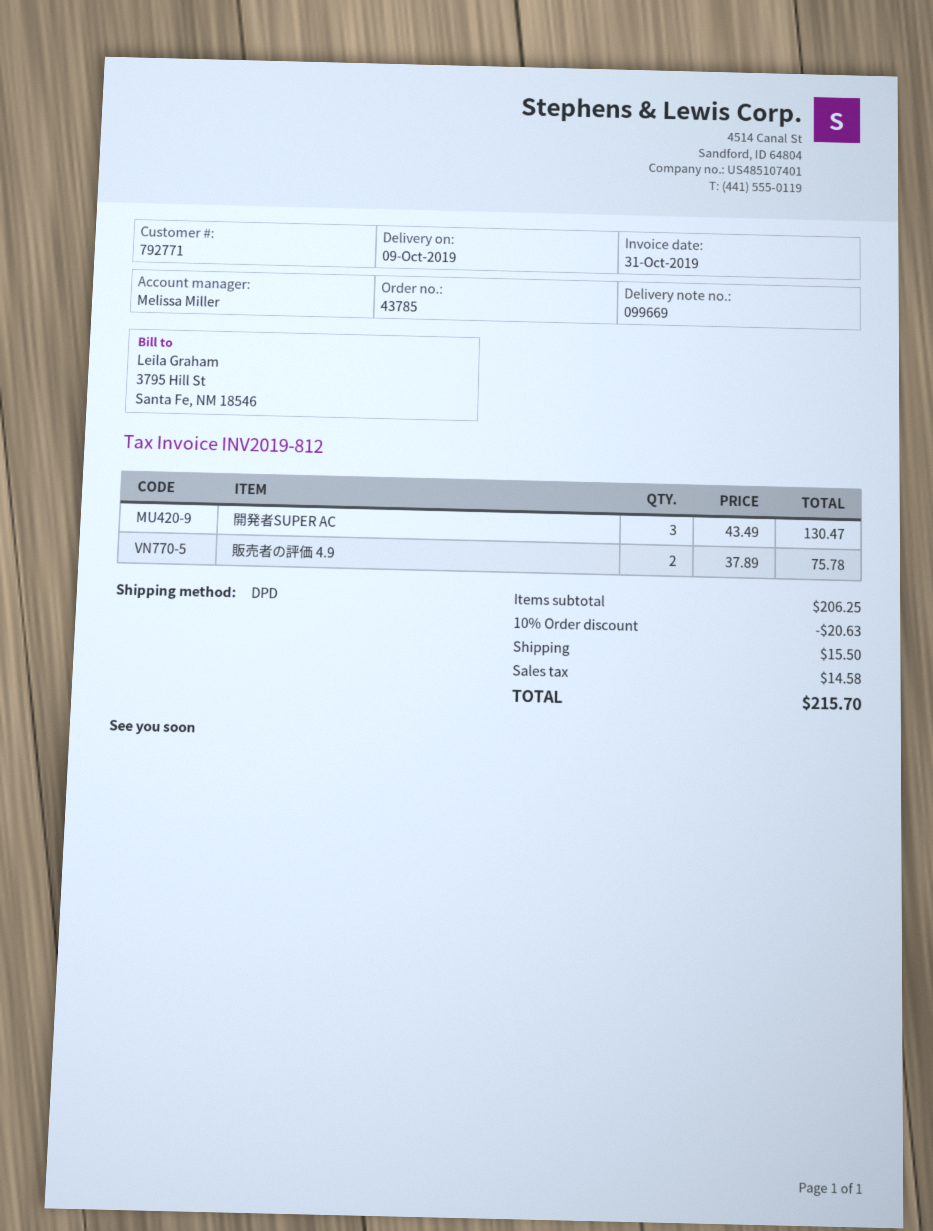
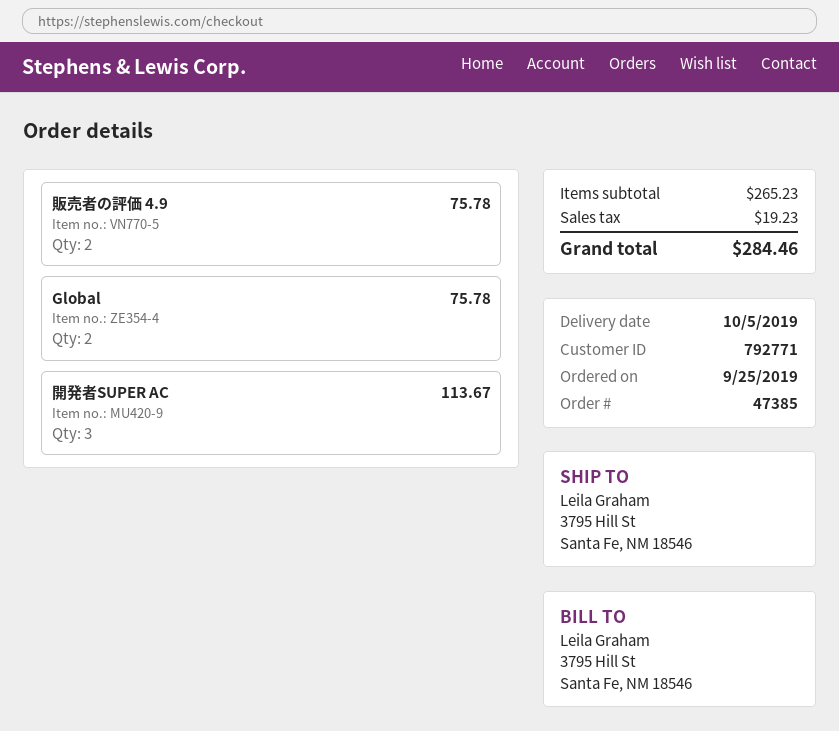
order number: 43785 -> 47385
delivery date: 2019-10-09 -> 2019-10-05
開発者SUPER AC: 3 for 130.47 -> 3 for 113.67
Global: none -> 2 for 75.78
subtotal: 206.25 -> 265.23
discount: 10% = 20.63 -> none
shipping: 15.50 -> none
tax: 14.58 -> 19.23
total: 215.70 -> 284.46

